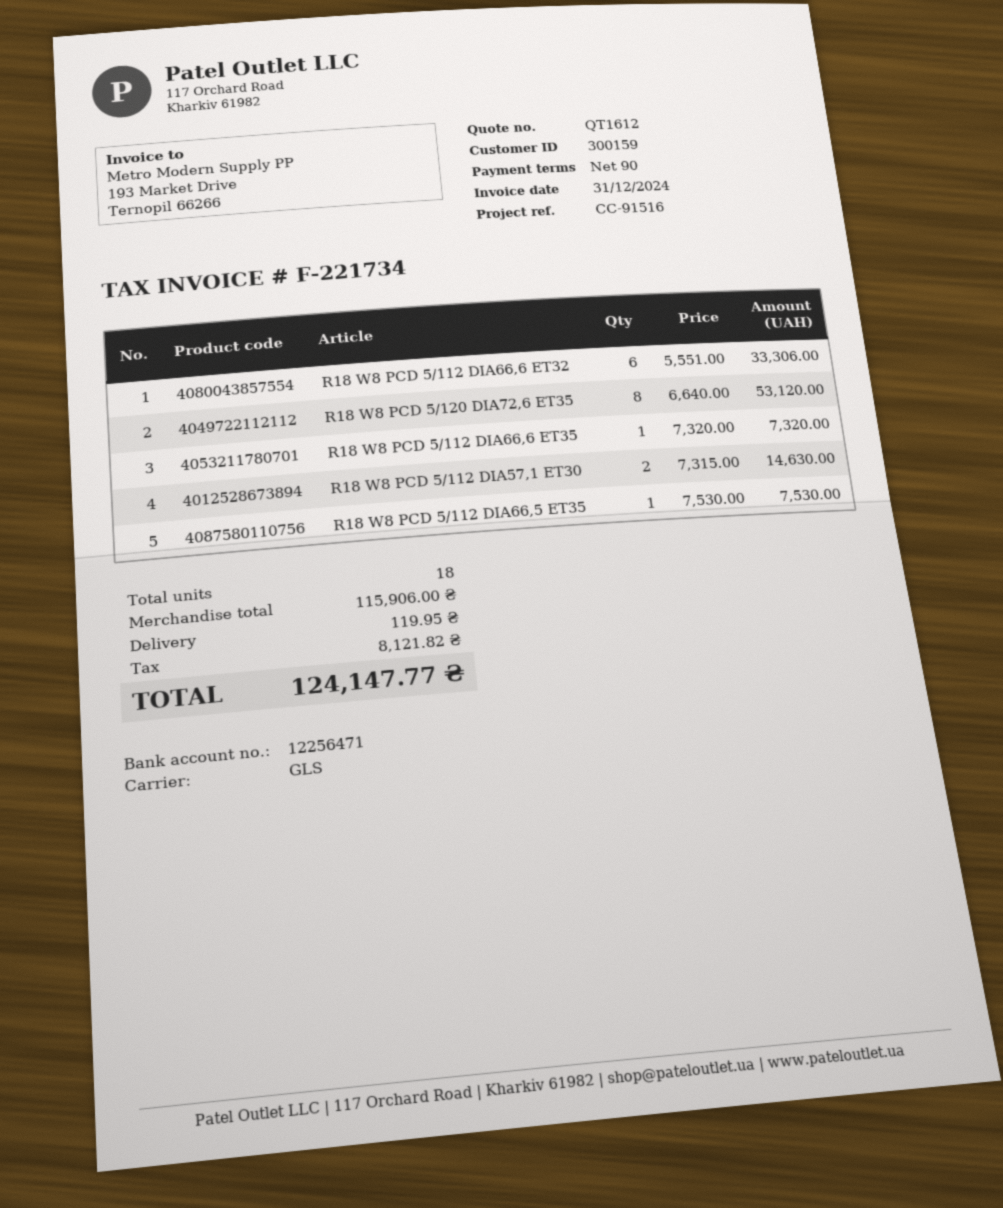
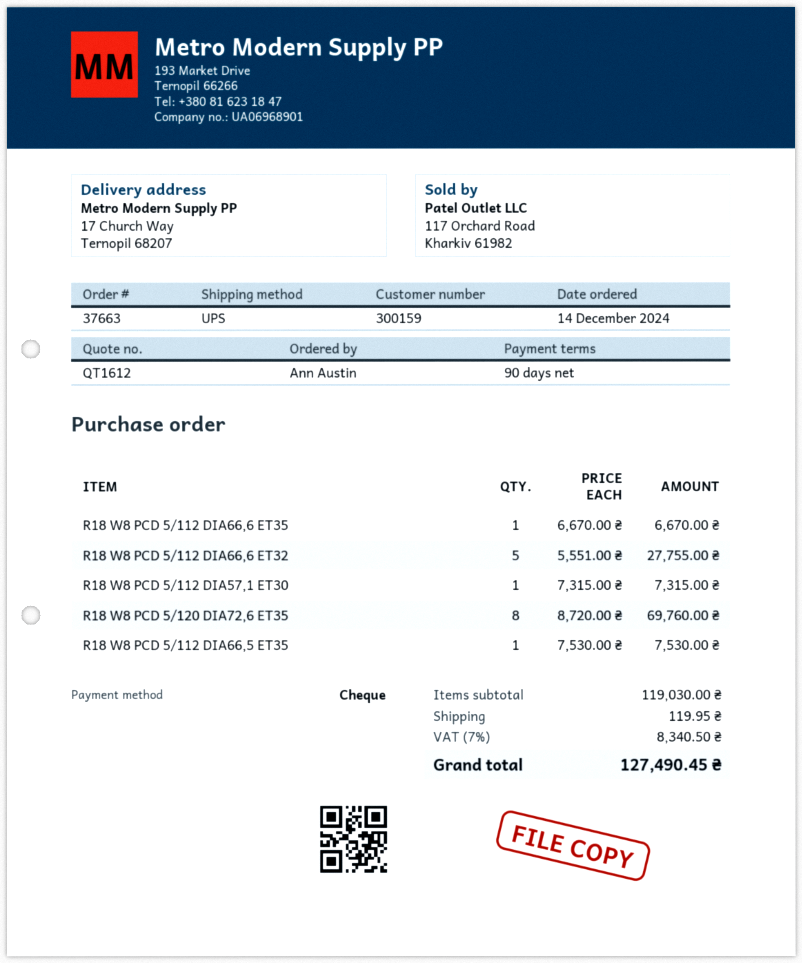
shipping method: GLS -> UPS
R18 W8 PCD 5/112 DIA66,6 ET32: 6 x 5551.00 = 33306.00 -> 5 x 5551.00 = 27755.00
R18 W8 PCD 5/120 DIA72,6 ET35: 8 x 6640.00 = 53120.00 -> 8 x 8720.00 = 69760.00
R18 W8 PCD 5/112 DIA66,6 ET35: 1 x 7320.00 = 7320.00 -> 1 x 6670.00 = 6670.00
R18 W8 PCD 5/112 DIA57,1 ET30: 2 x 7315.00 = 14630.00 -> 1 x 7315.00 = 7315.00
subtotal: 115906.00 -> 119030.00
tax: 8121.82 -> 8340.50
total: 124147.77 -> 127490.45

